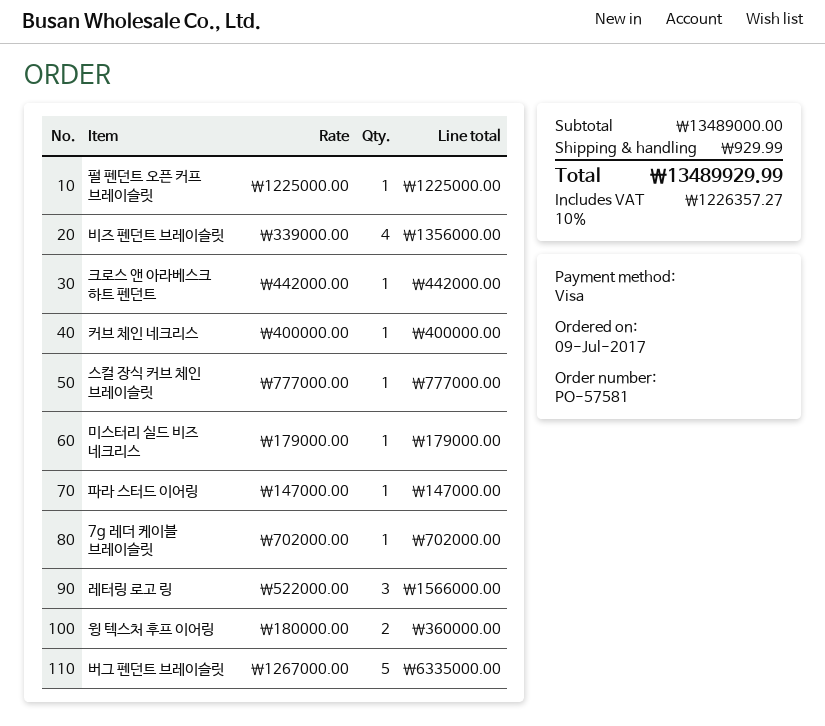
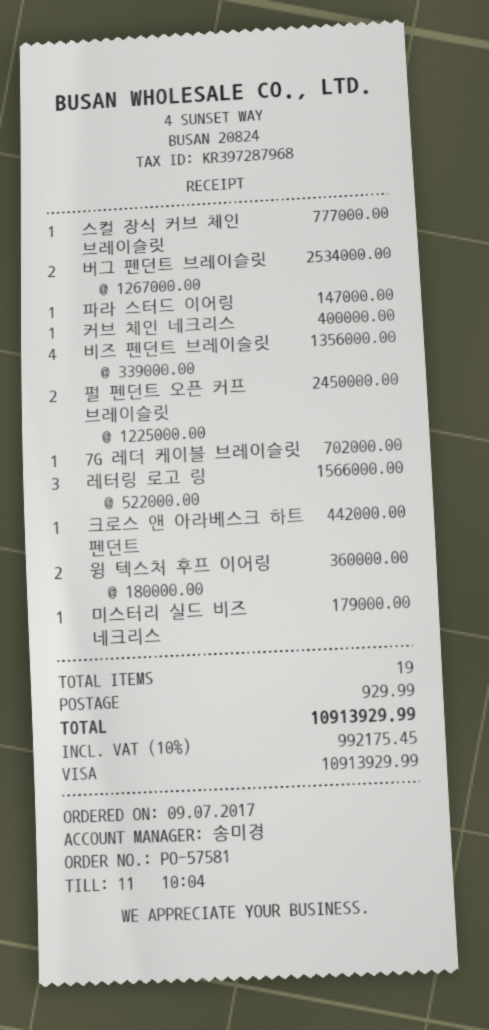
펄 펜던트 오픈 커프 브레이슬릿: 1 x 1225000.00 = 1225000.00 -> 2 x 1225000.00 = 2450000.00
버그 펜던트 브레이슬릿: 5 x 1267000.00 = 6335000.00 -> 2 x 1267000.00 = 2534000.00
tax: 10% = 1226357.27 -> 10% = 992175.45
total: 13489929.99 -> 10913929.99

